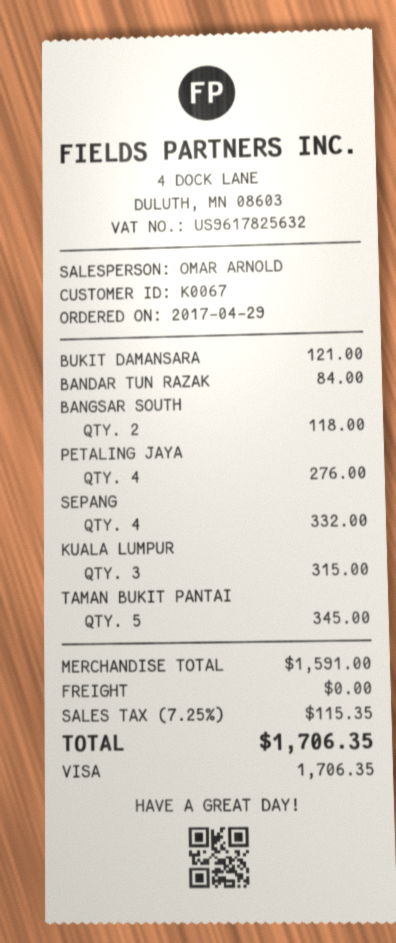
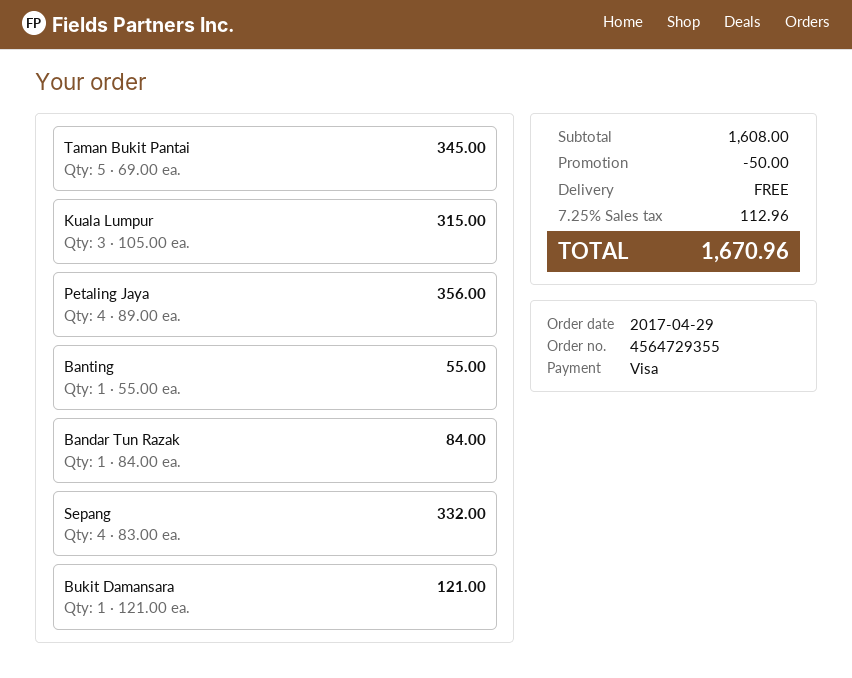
BANGSAR SOUTH: 2 for 118.00 -> none
PETALING JAYA: 4 for 276.00 -> 4 for 356.00
Banting: none -> 1 for 55.00
subtotal: 1591.00 -> 1608.00
discount: none -> 50.00
tax: 7.25% = 115.35 -> 7.25% = 112.96
total: 1706.35 -> 1670.96

